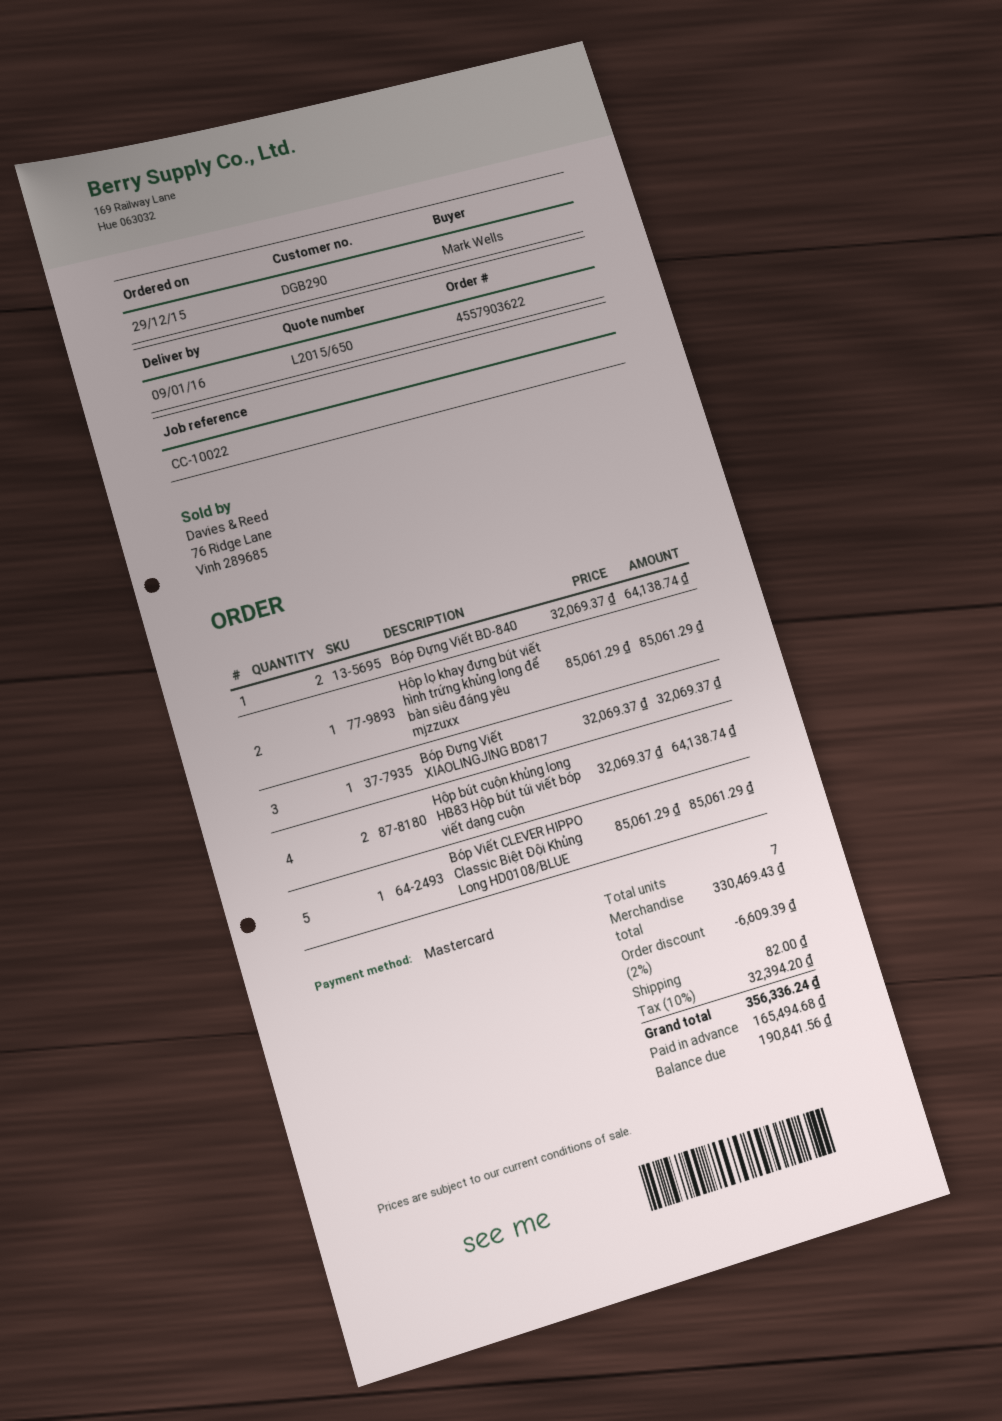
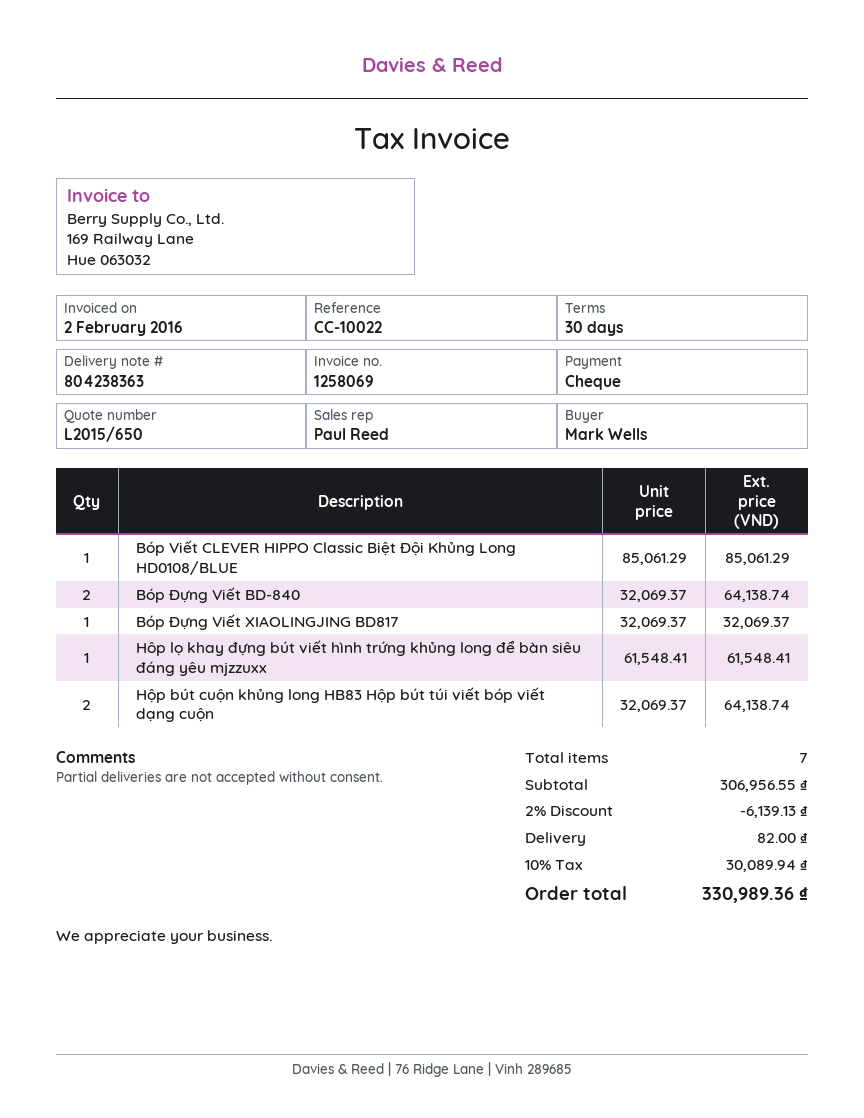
payment method: Mastercard -> cheque
Hôp lọ khay đựng bút viết hình trứng khủng long để bàn siêu đáng yêu mjzzuxx: 1 x 85061.29 = 85061.29 -> 1 x 61548.41 = 61548.41
subtotal: 330469.43 -> 306956.55
discount: 2% = 6609.39 -> 2% = 6139.13
tax: 10% = 32394.20 -> 10% = 30089.94
total: 356336.24 -> 330989.36

